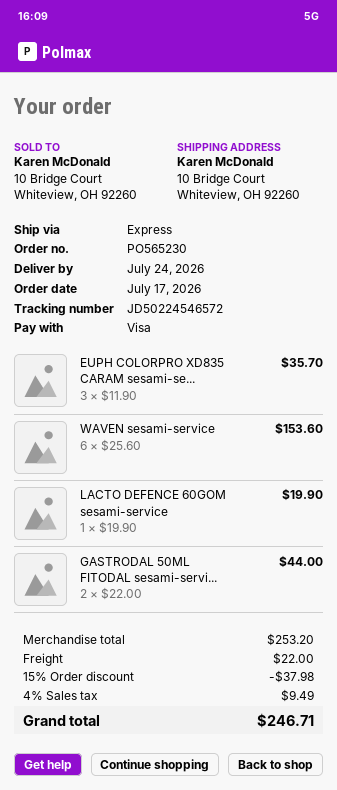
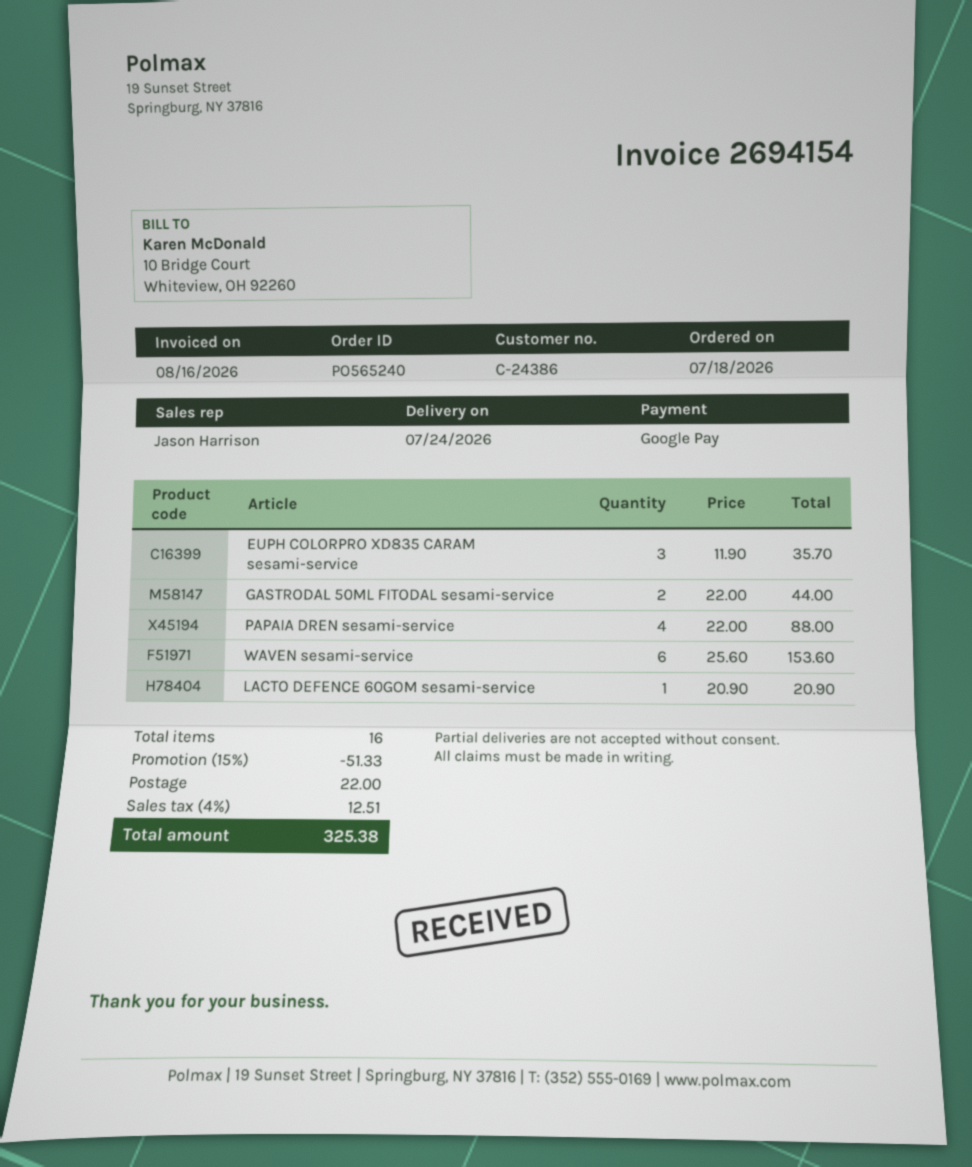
order number: PO565230 -> PO565240
order date: 2026-07-17 -> 2026-07-18
payment method: Visa -> Google Pay
LACTO DEFENCE 60GOM sesami-service: 1 x 19.90 = 19.90 -> 1 x 20.90 = 20.90
PAPAIA DREN sesami-service: none -> 4 x 22.00 = 88.00
discount: 15% = 37.98 -> 15% = 51.33
tax: 4% = 9.49 -> 4% = 12.51
total: 246.71 -> 325.38

